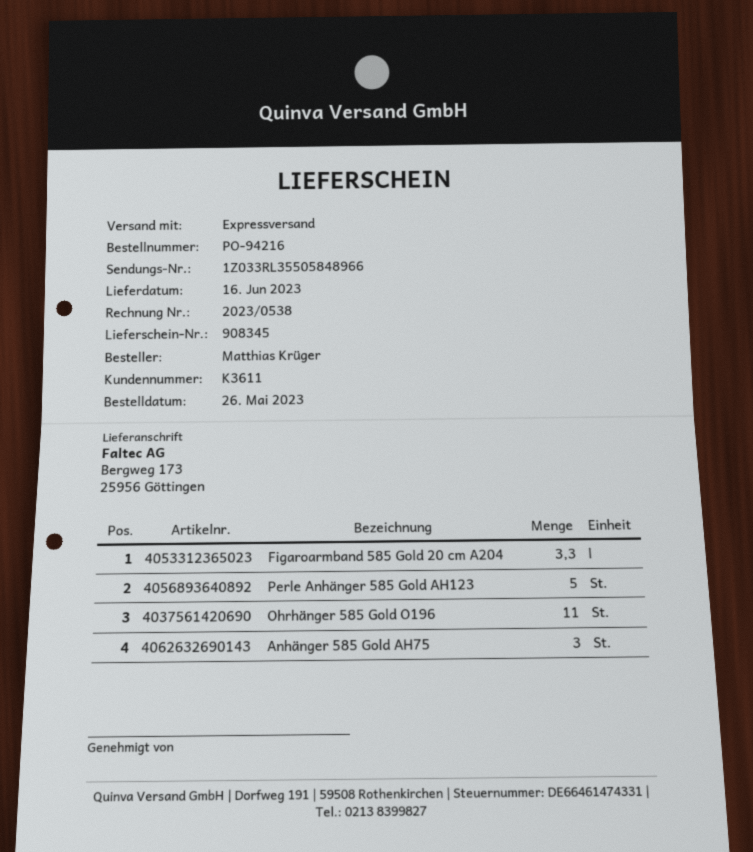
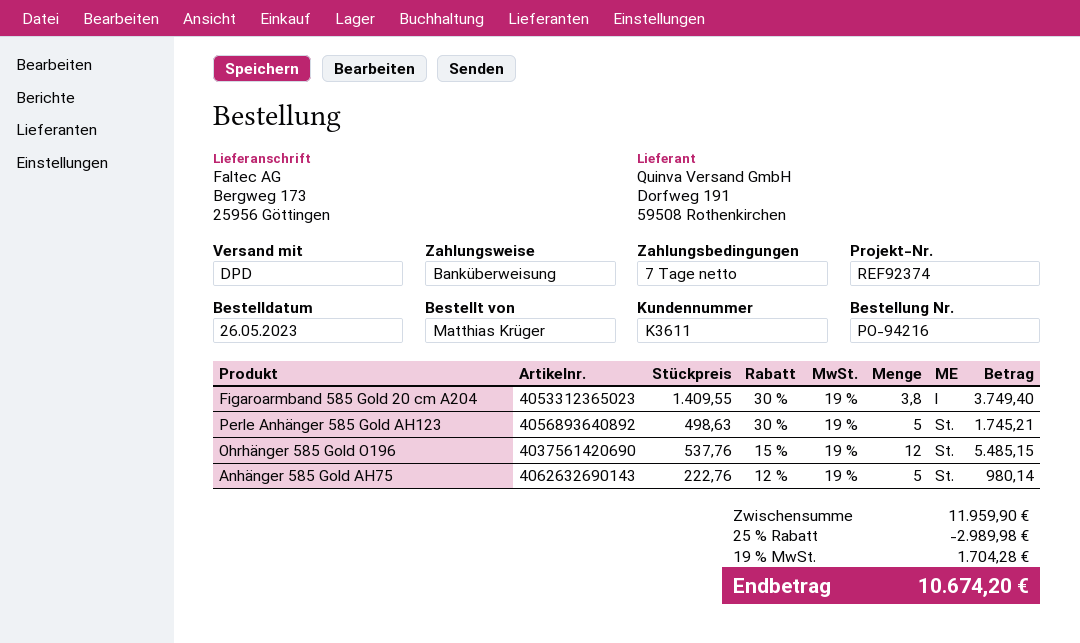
shipping method: express -> DPD
Figaroarmband 585 Gold 20 cm A204: 3.3 -> 3.8
Ohrhänger 585 Gold O196: 11 -> 12
Anhänger 585 Gold AH75: 3 -> 5

